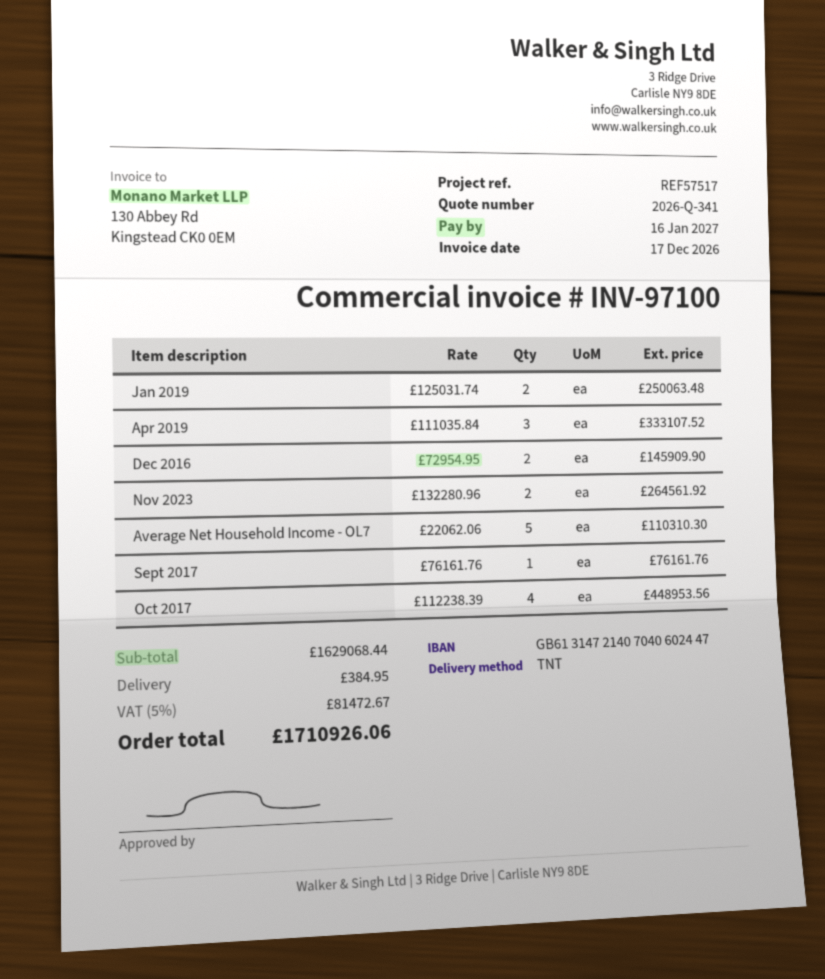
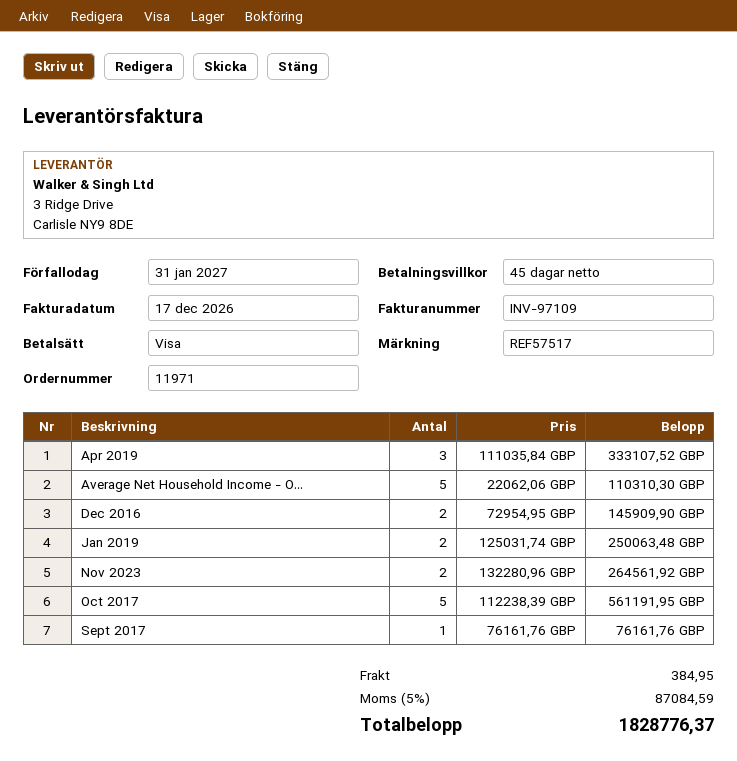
invoice number: INV-97100 -> INV-97109
due date: 2027-01-16 -> 2027-01-31
Oct 2017: 4 x 112238.39 = 448953.56 -> 5 x 112238.39 = 561191.95
tax: 5% = 81472.67 -> 5% = 87084.59
total: 1710926.06 -> 1828776.37

